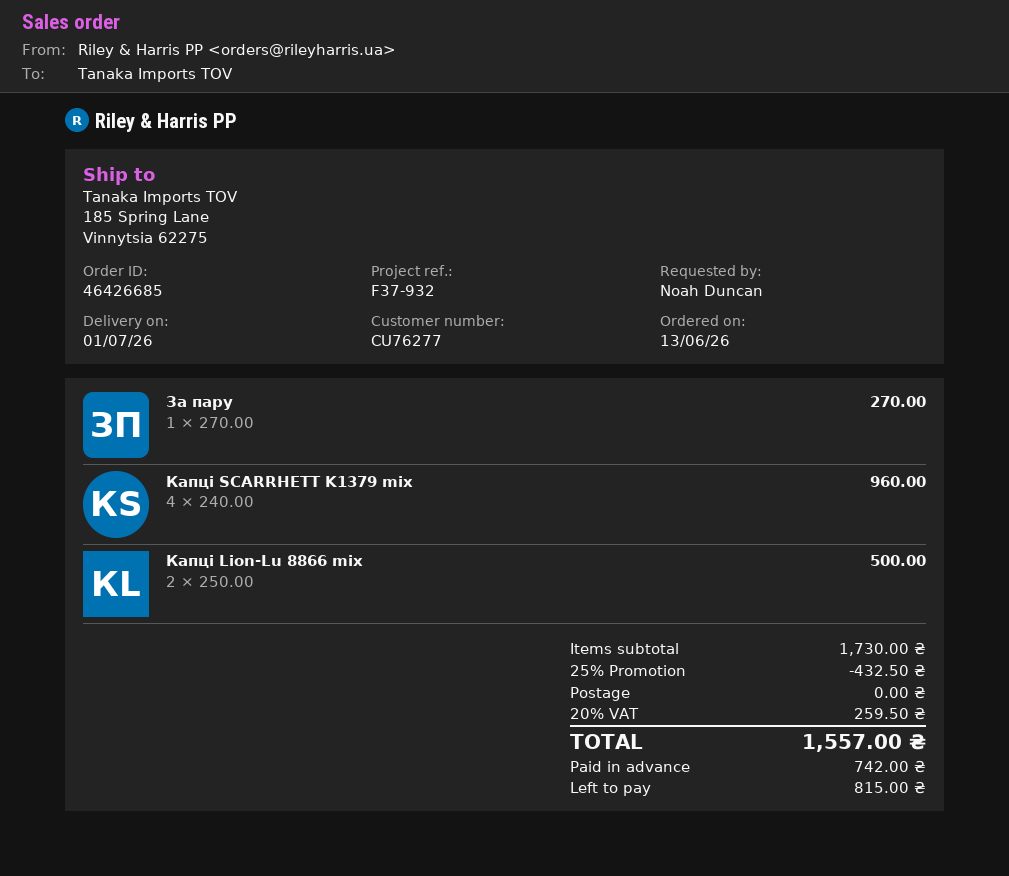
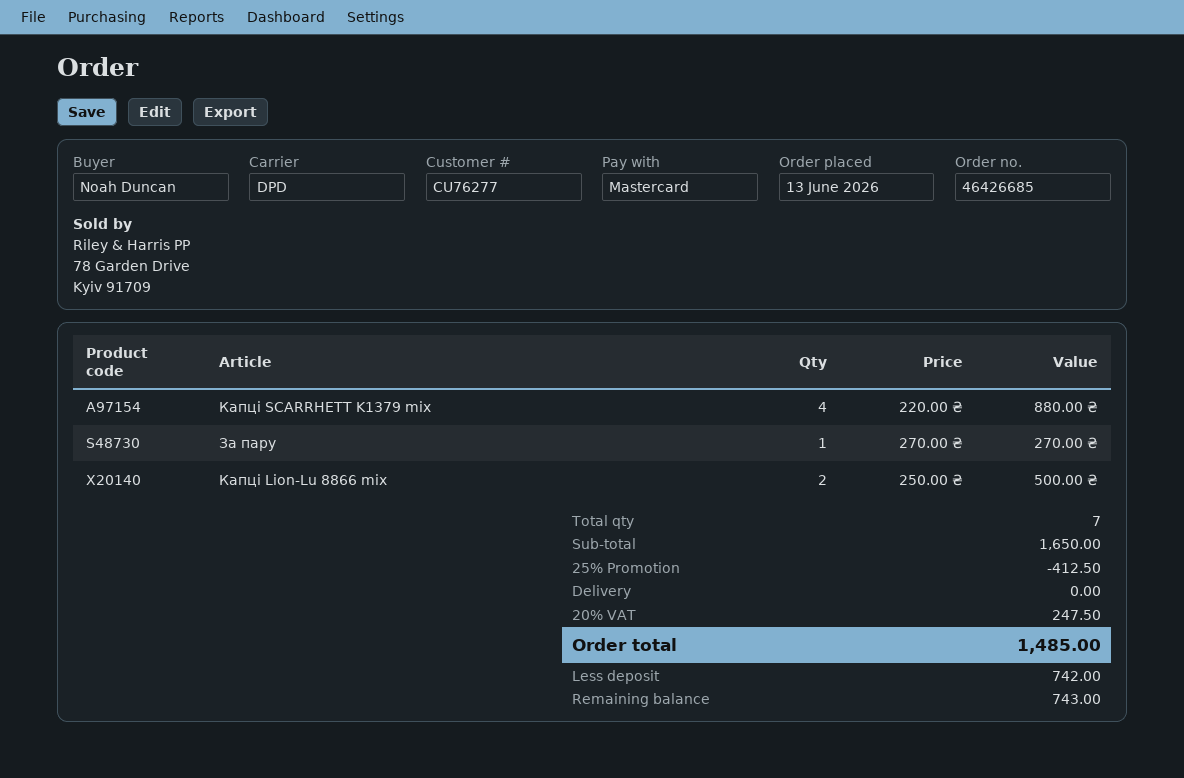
Капці SCARRHETT K1379 mix: 4 x 240.00 = 960.00 -> 4 x 220.00 = 880.00
subtotal: 1730.00 -> 1650.00
discount: 25% = 432.50 -> 25% = 412.50
tax: 20% = 259.50 -> 20% = 247.50
total: 1557.00 -> 1485.00
balance: 815.00 -> 743.00

